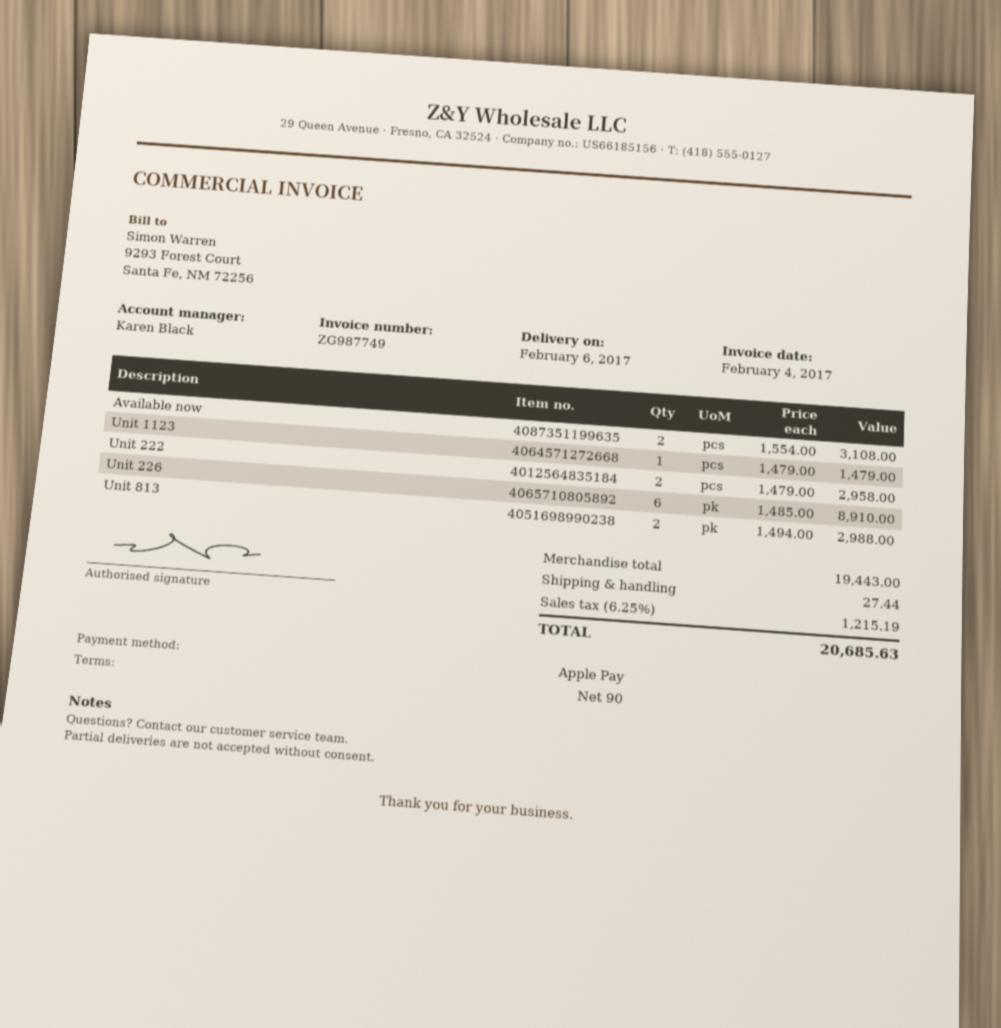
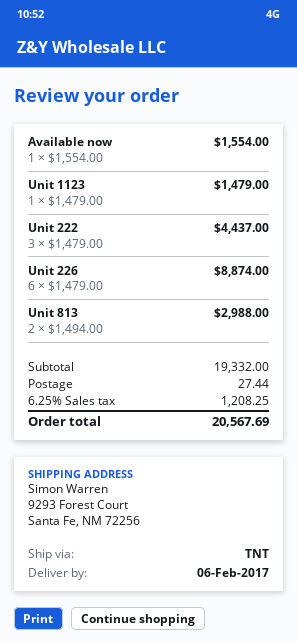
Available now: 2 x 1554.00 = 3108.00 -> 1 x 1554.00 = 1554.00
Unit 222: 2 x 1479.00 = 2958.00 -> 3 x 1479.00 = 4437.00
Unit 226: 6 x 1485.00 = 8910.00 -> 6 x 1479.00 = 8874.00
subtotal: 19443.00 -> 19332.00
tax: 6.25% = 1215.19 -> 6.25% = 1208.25
total: 20685.63 -> 20567.69

